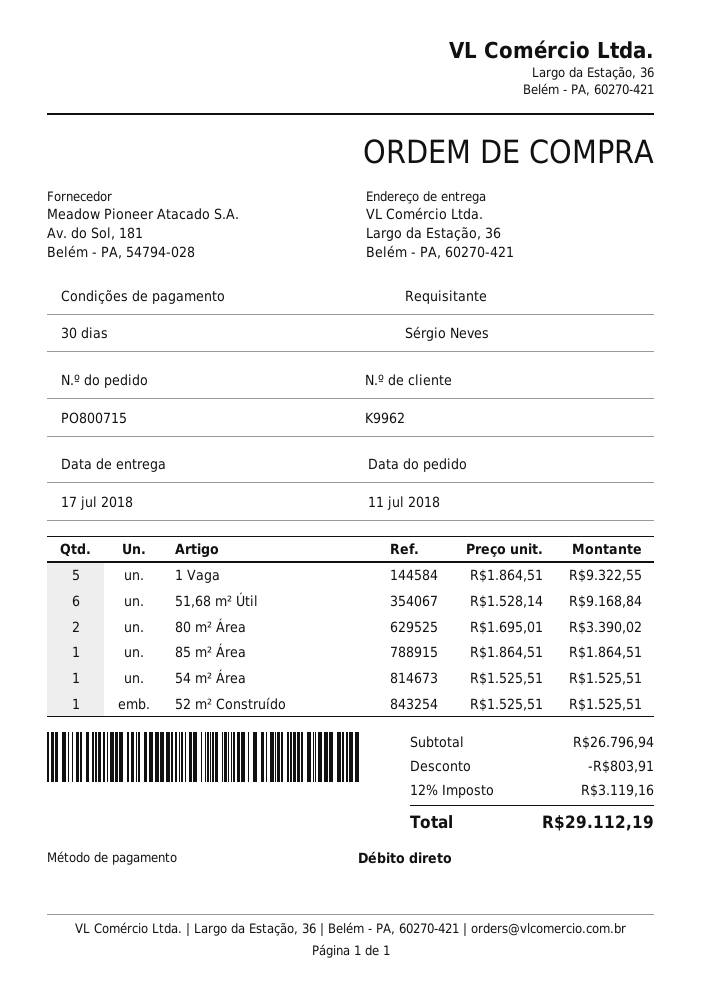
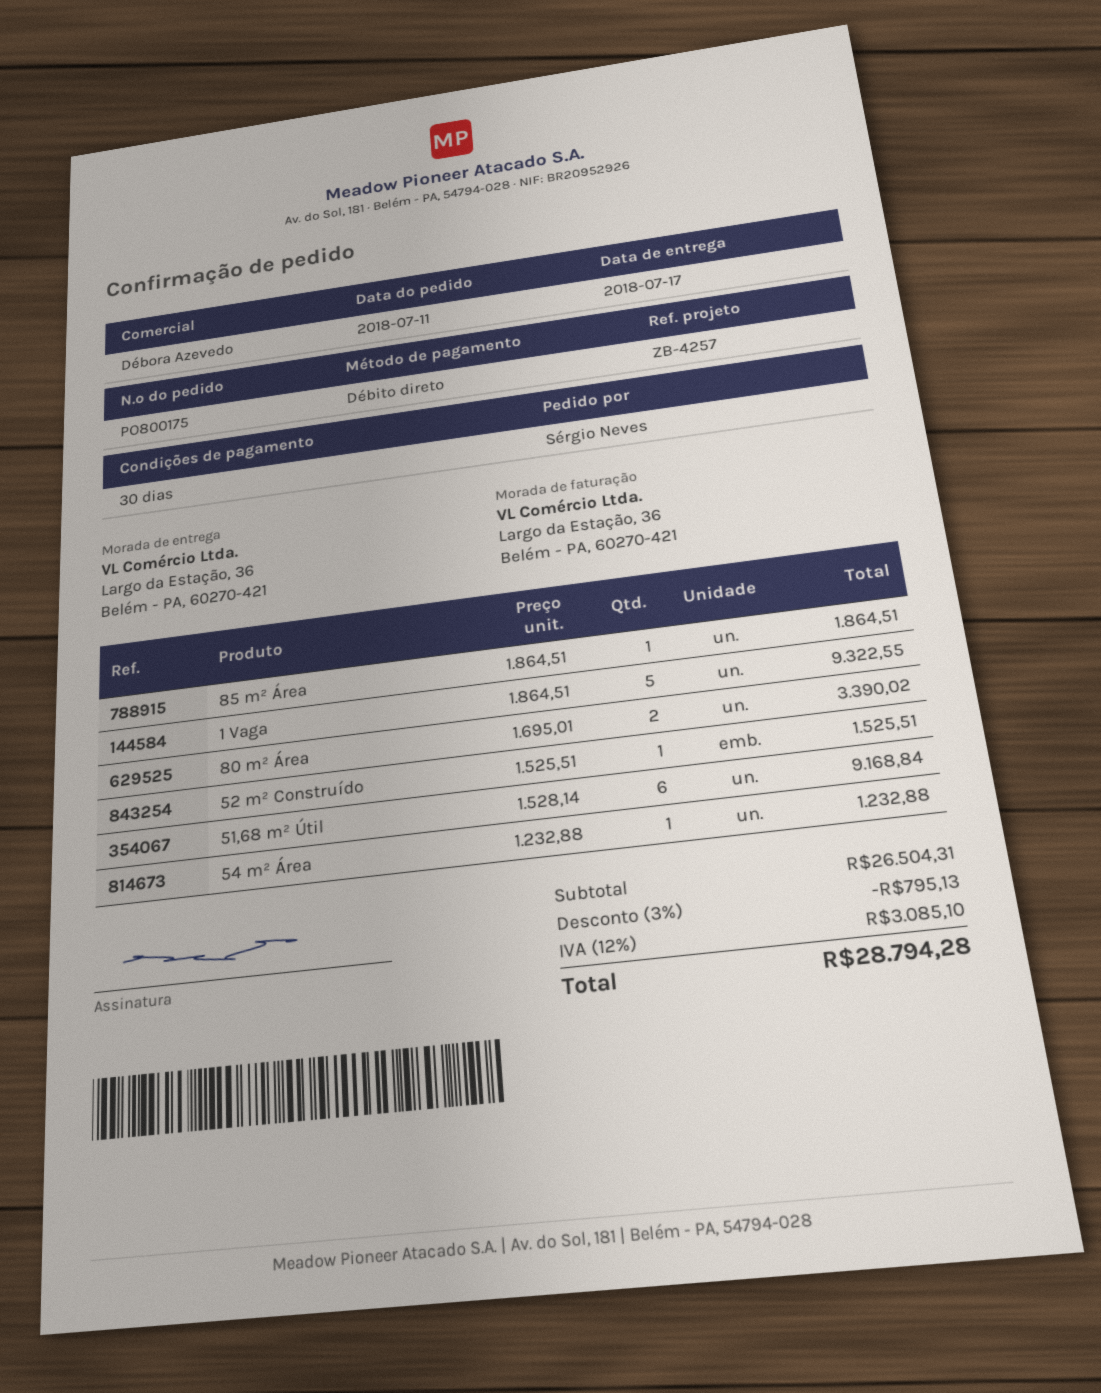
order number: PO800715 -> PO800175
54 m² Área: 1 x 1525.51 = 1525.51 -> 1 x 1232.88 = 1232.88
subtotal: 26796.94 -> 26504.31
discount: 803.91 -> 795.13
tax: 12% = 3119.16 -> 12% = 3085.10
total: 29112.19 -> 28794.28

